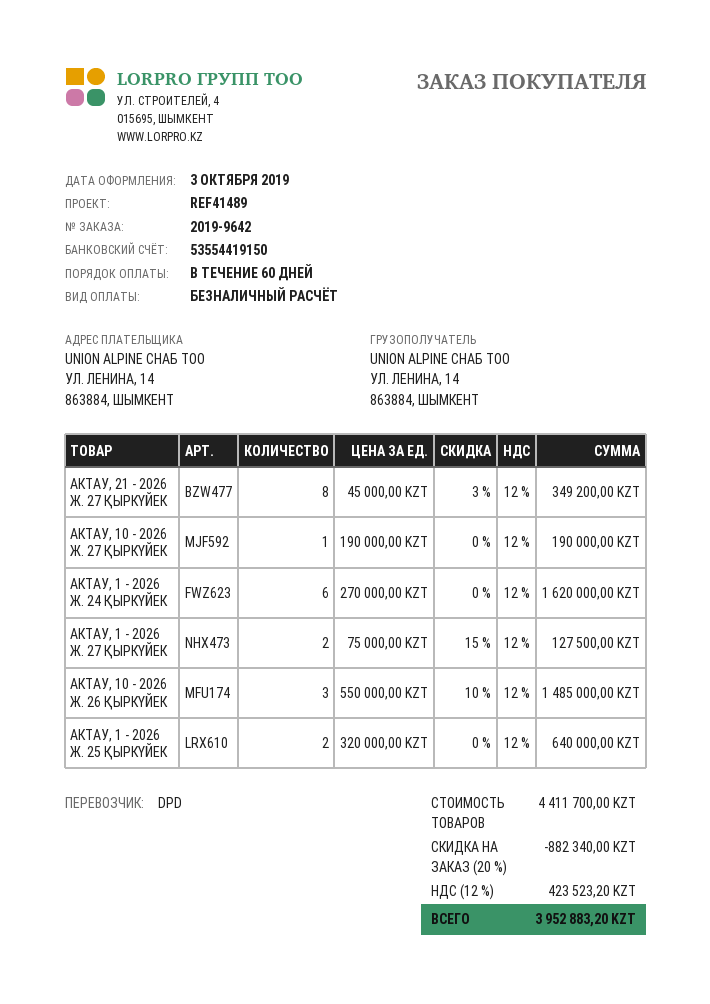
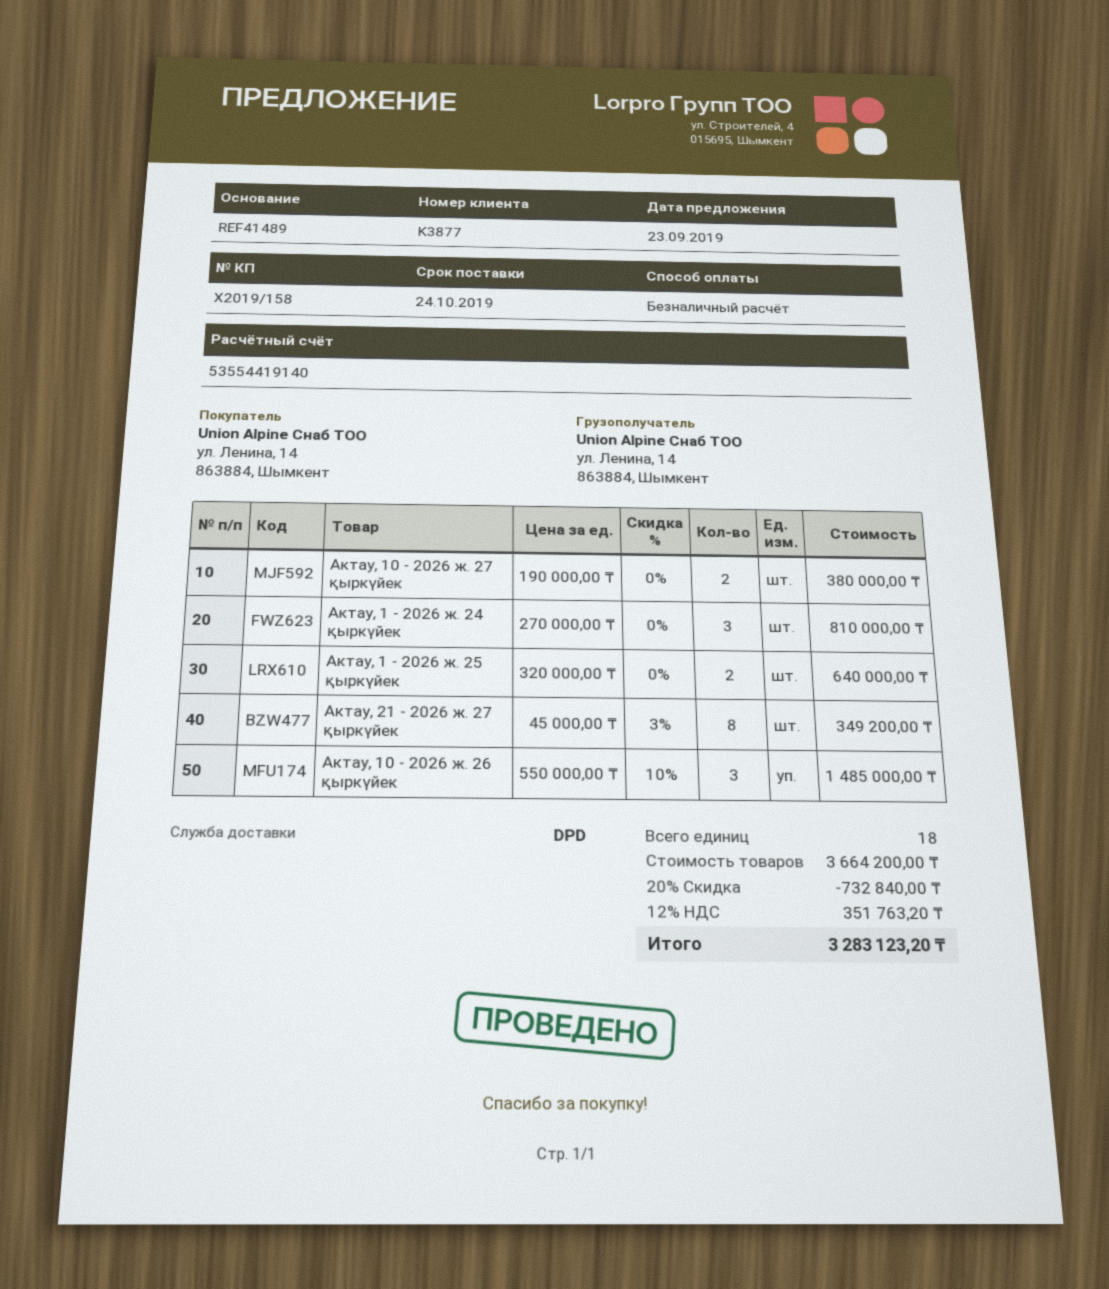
bank account: 53554419150 -> 53554419140
АКТАУ, 10 - 2026 Ж. 27 ҚЫРКҮЙЕК: 1 x 190000.00 = 190000.00 -> 2 x 190000.00 = 380000.00
АКТАУ, 1 - 2026 Ж. 24 ҚЫРКҮЙЕК: 6 x 270000.00 = 1620000.00 -> 3 x 270000.00 = 810000.00
АКТАУ, 1 - 2026 Ж. 27 ҚЫРКҮЙЕК: 2 x 75000.00 - 15% = 127500.00 -> none
subtotal: 4411700.00 -> 3664200.00
discount: 20% = 882340.00 -> 20% = 732840.00
tax: 12% = 423523.20 -> 12% = 351763.20
total: 3952883.20 -> 3283123.20

